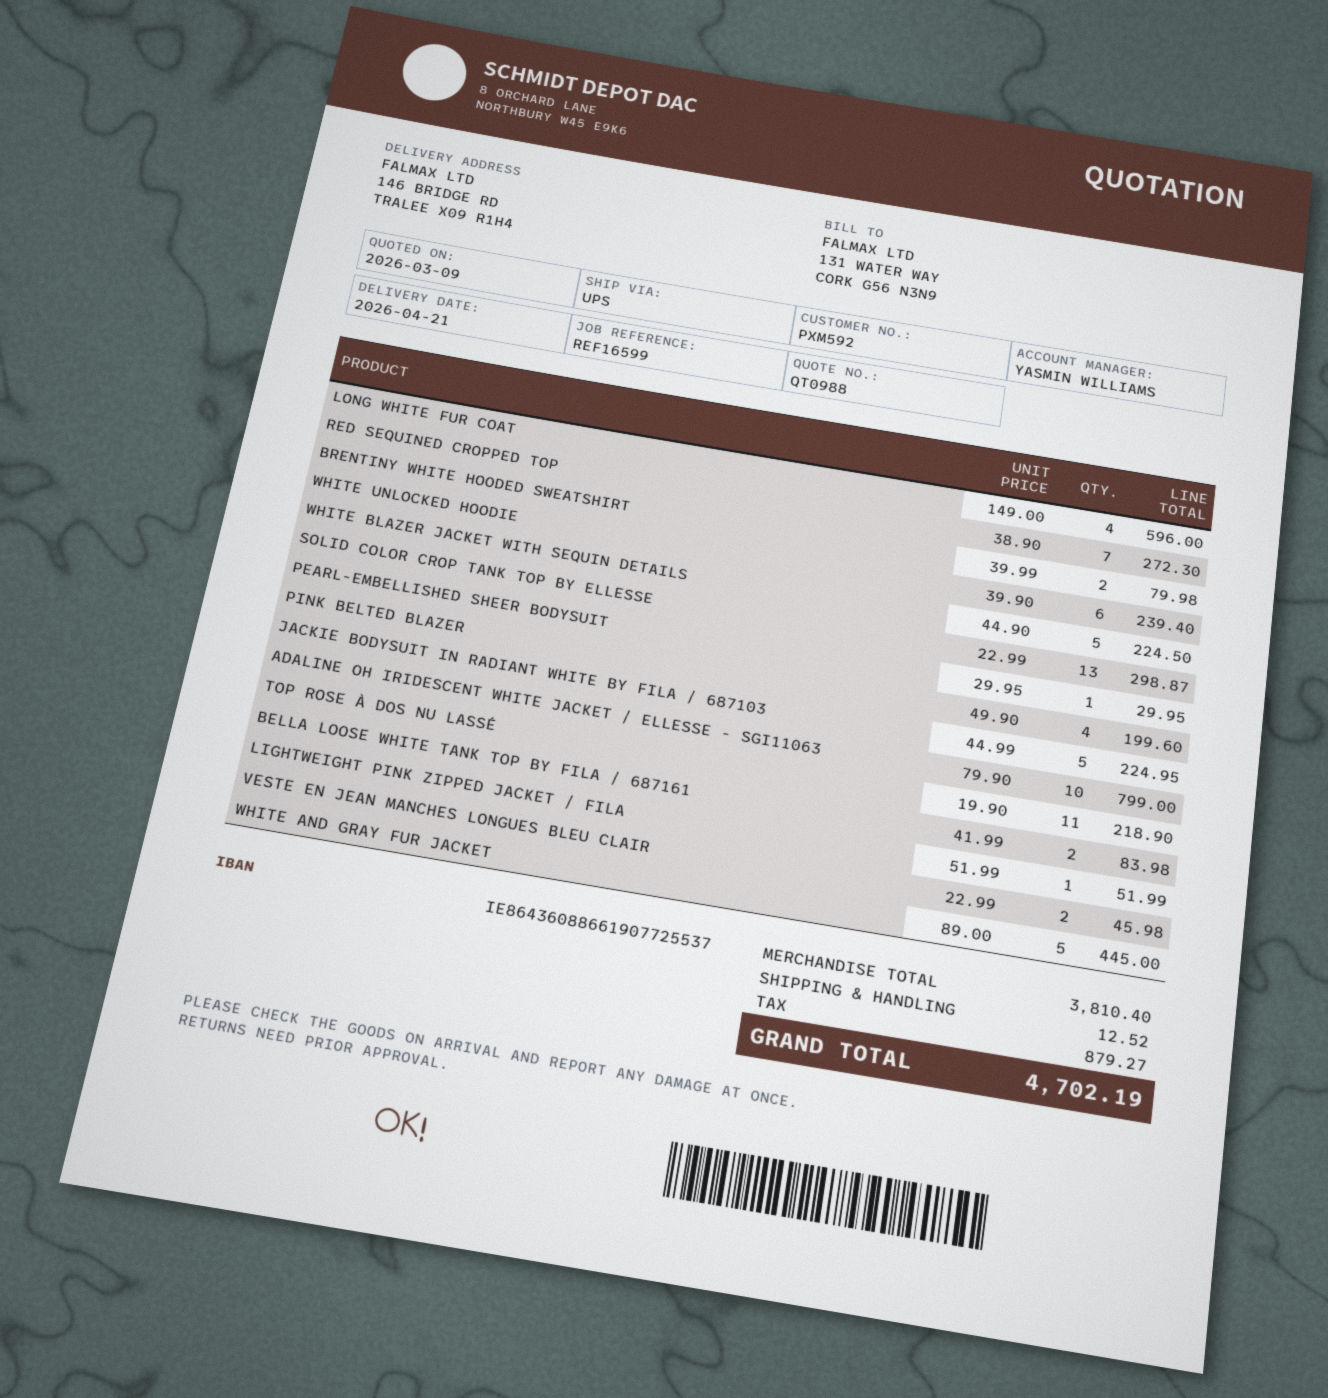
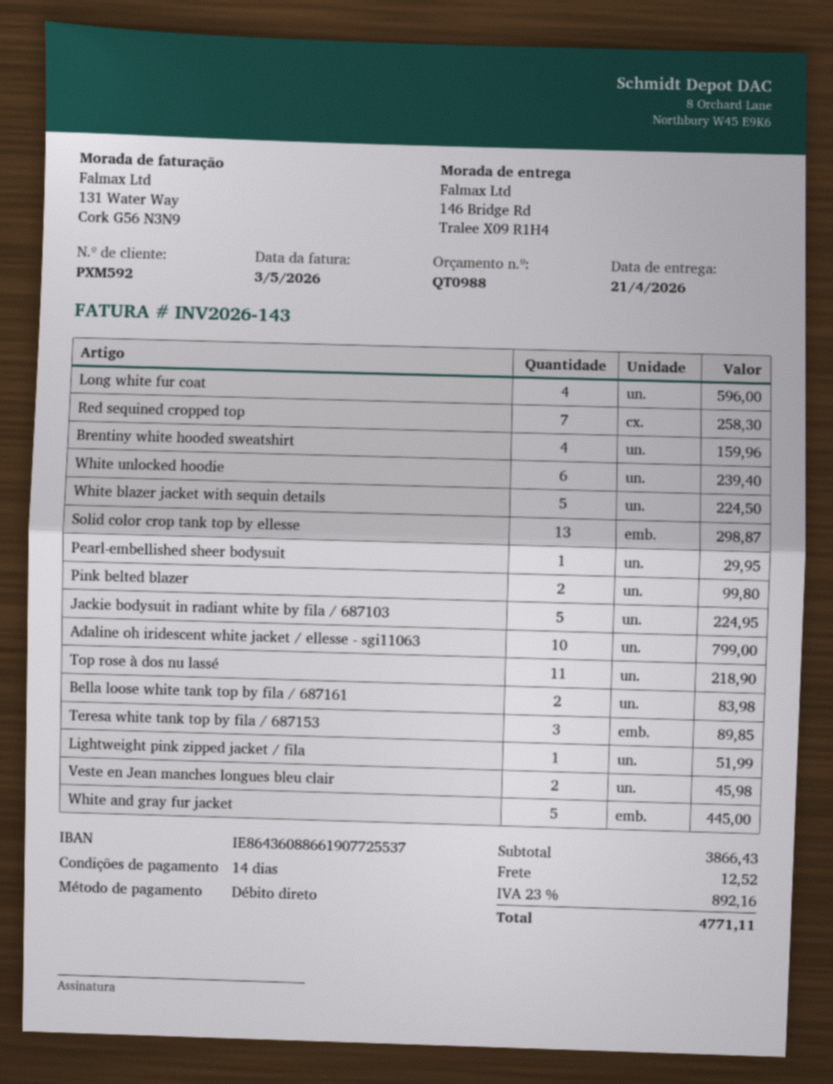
RED SEQUINED CROPPED TOP: 7 for 272.30 -> 7 for 258.30
BRENTINY WHITE HOODED SWEATSHIRT: 2 for 79.98 -> 4 for 159.96
PINK BELTED BLAZER: 4 for 199.60 -> 2 for 99.80
Teresa white tank top by fila / 687153: none -> 3 for 89.85
subtotal: 3810.40 -> 3866.43
tax: 879.27 -> 892.16
total: 4702.19 -> 4771.11

